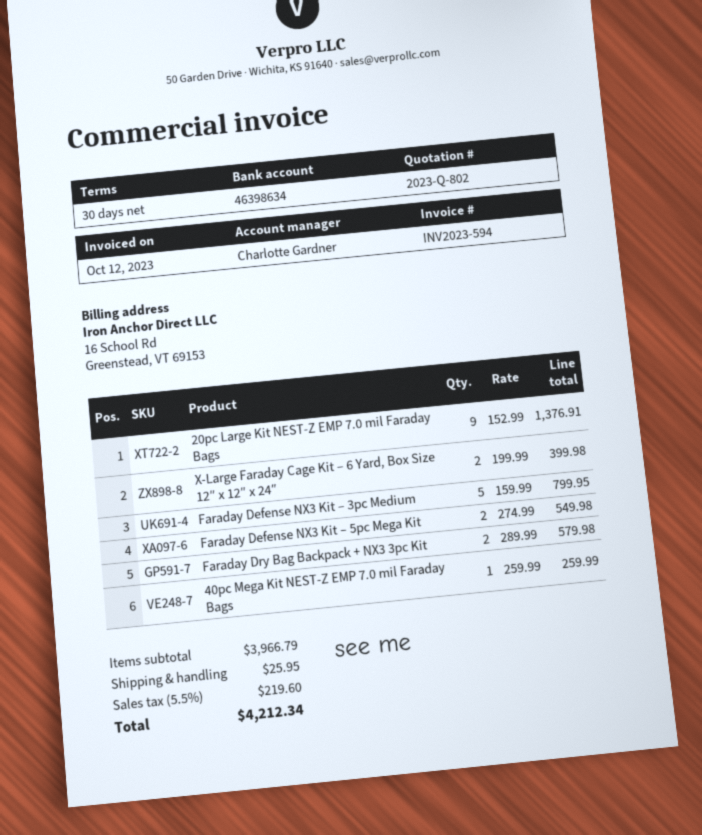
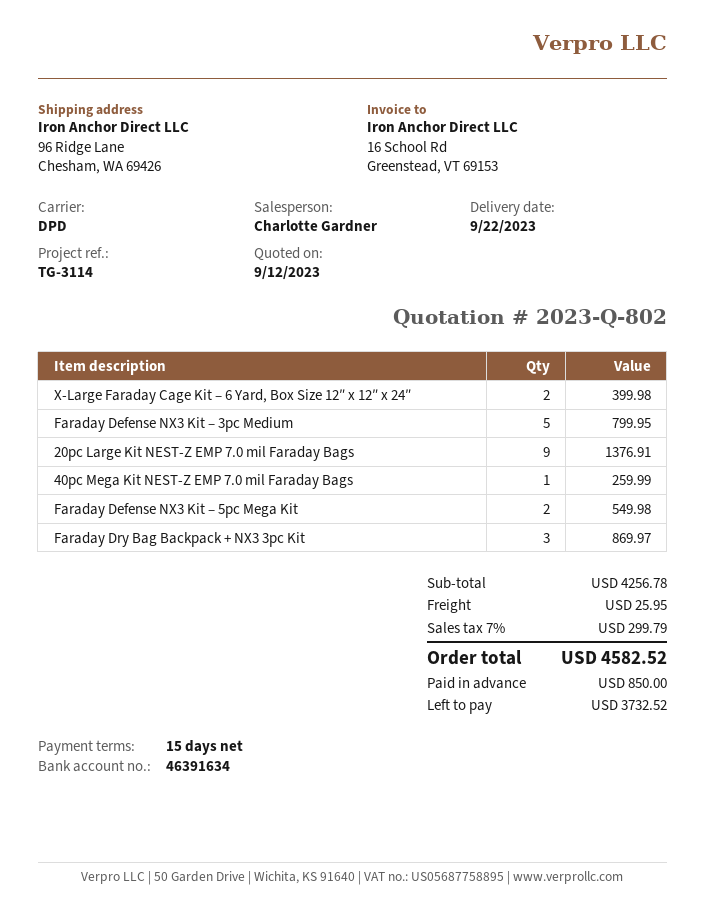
payment terms: 30 days -> 15 days
bank account: 46398634 -> 46391634
Faraday Dry Bag Backpack + NX3 3pc Kit: 2 for 579.98 -> 3 for 869.97
subtotal: 3966.79 -> 4256.78
tax: 5.5% = 219.60 -> 7% = 299.79
total: 4212.34 -> 4582.52

